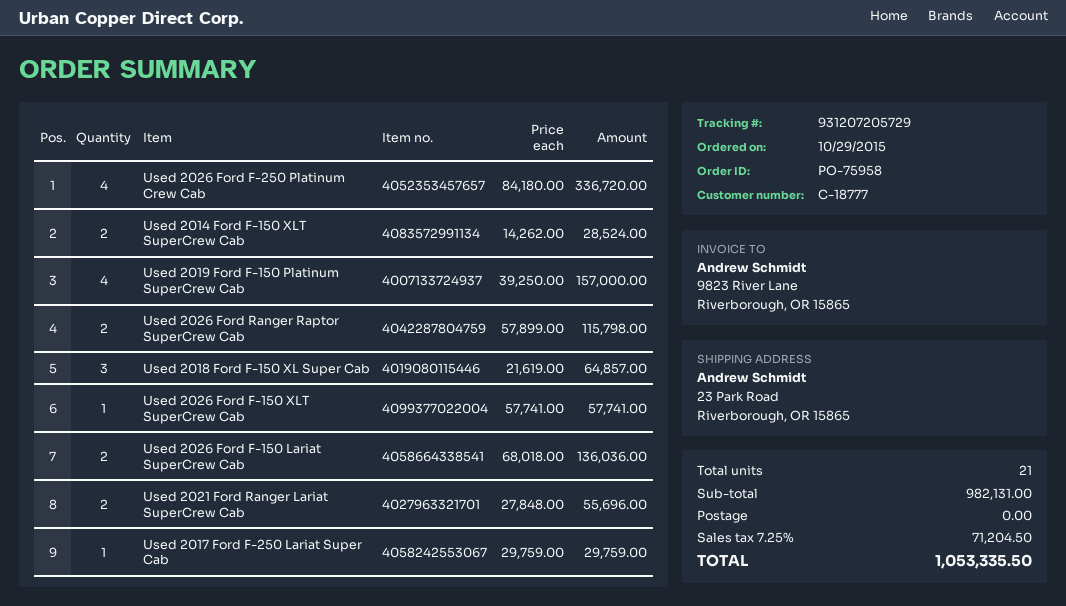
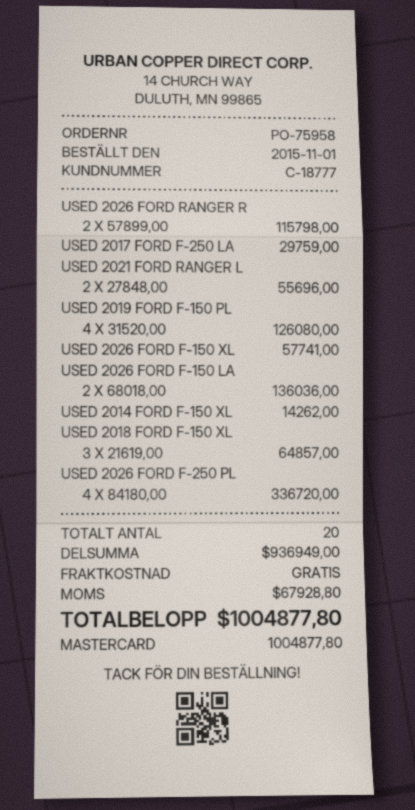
order date: 2015-10-29 -> 2015-11-01
Used 2014 Ford F-150 XLT SuperCrew Cab: 2 x 14262.00 = 28524.00 -> 1 x 14262.00 = 14262.00
Used 2019 Ford F-150 Platinum SuperCrew Cab: 4 x 39250.00 = 157000.00 -> 4 x 31520.00 = 126080.00
total quantity: 21 -> 20
subtotal: 982131.00 -> 936949.00
tax: 71204.50 -> 67928.80
total: 1053335.50 -> 1004877.80

